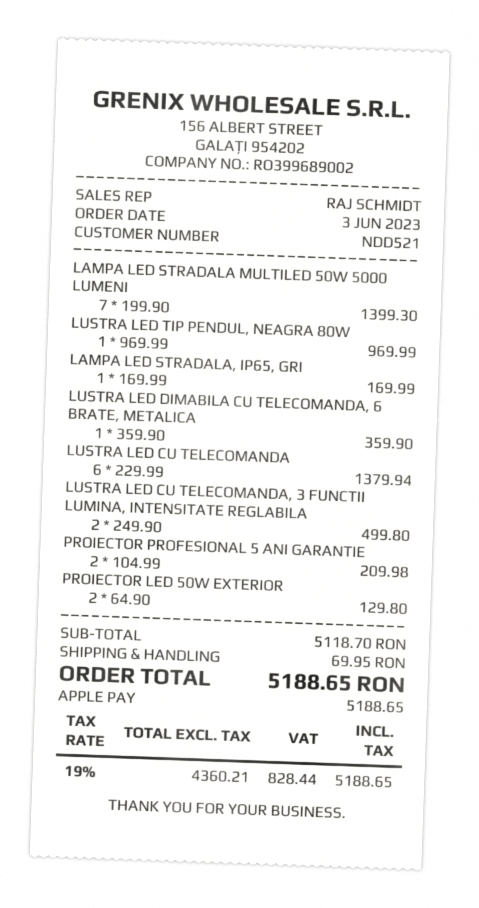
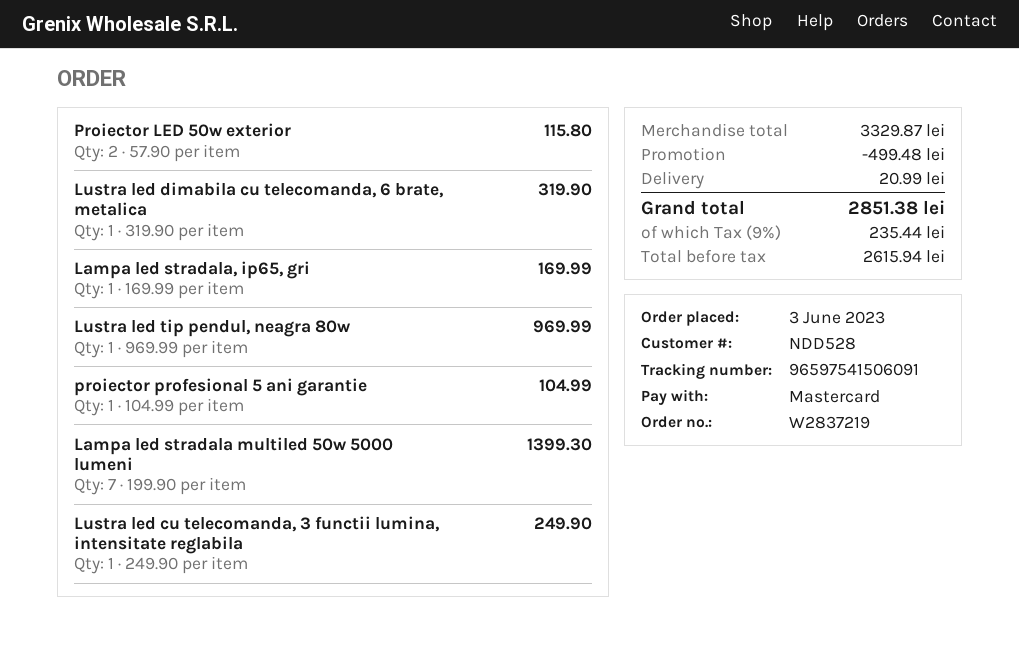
customer number: NDD521 -> NDD528
payment method: Apple Pay -> Mastercard
LUSTRA LED DIMABILA CU TELECOMANDA, 6 BRATE, METALICA: 1 x 359.90 = 359.90 -> 1 x 319.90 = 319.90
LUSTRA LED CU TELECOMANDA: 6 x 229.99 = 1379.94 -> none
LUSTRA LED CU TELECOMANDA, 3 FUNCTII LUMINA, INTENSITATE REGLABILA: 2 x 249.90 = 499.80 -> 1 x 249.90 = 249.90
PROIECTOR PROFESIONAL 5 ANI GARANTIE: 2 x 104.99 = 209.98 -> 1 x 104.99 = 104.99
PROIECTOR LED 50W EXTERIOR: 2 x 64.90 = 129.80 -> 2 x 57.90 = 115.80
subtotal: 5118.70 -> 3329.87
discount: none -> 499.48
shipping: 69.95 -> 20.99
net: 4360.21 -> 2615.94
tax: 19% = 828.44 -> 9% = 235.44
total: 5188.65 -> 2851.38

